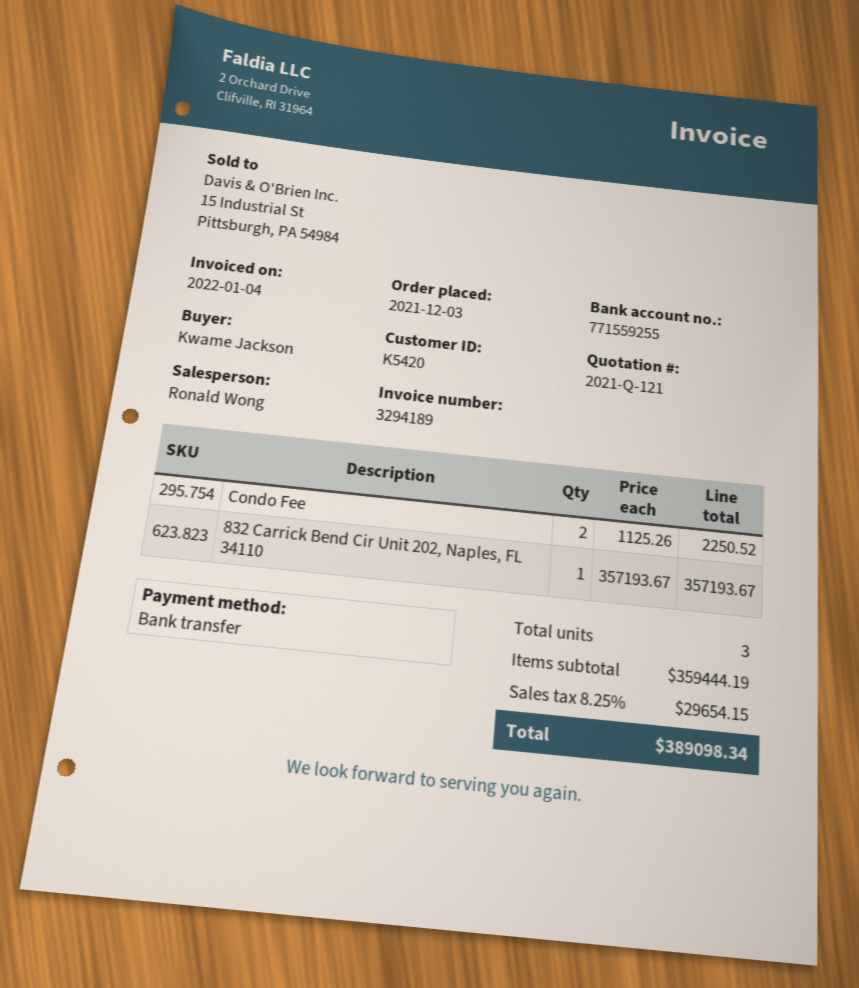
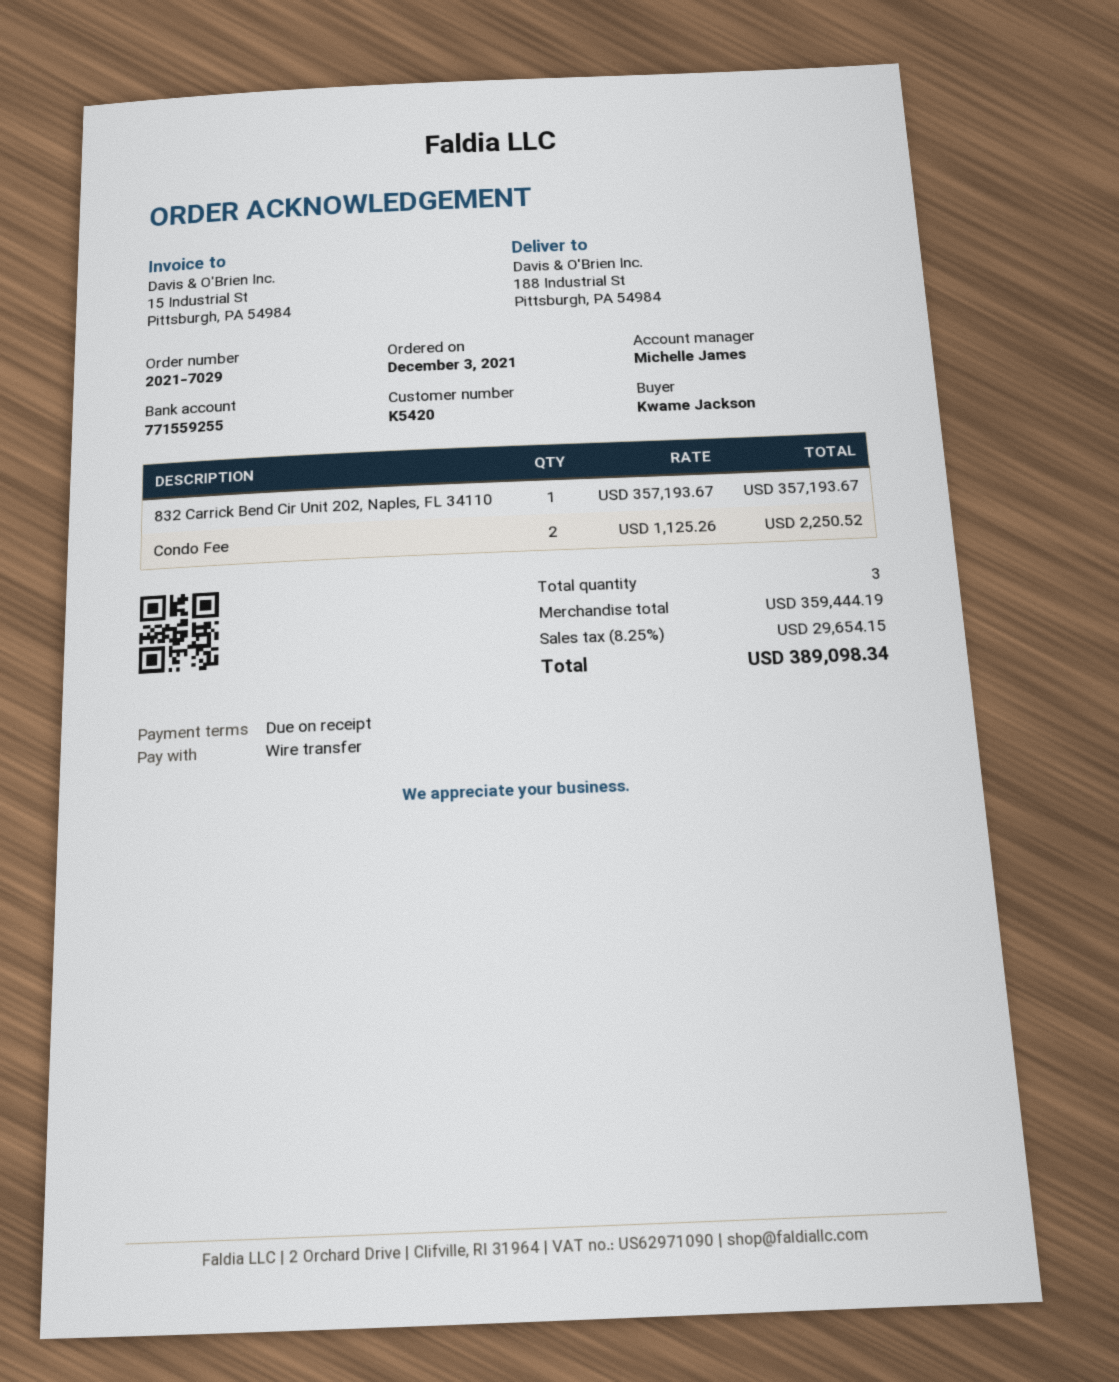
sales rep: Ronald Wong -> Michelle James

